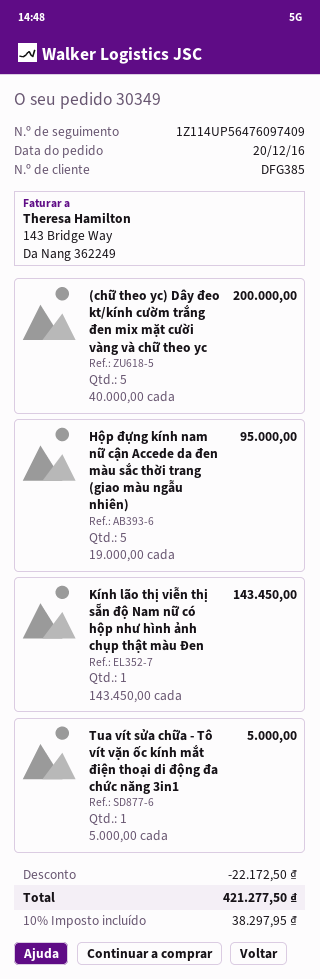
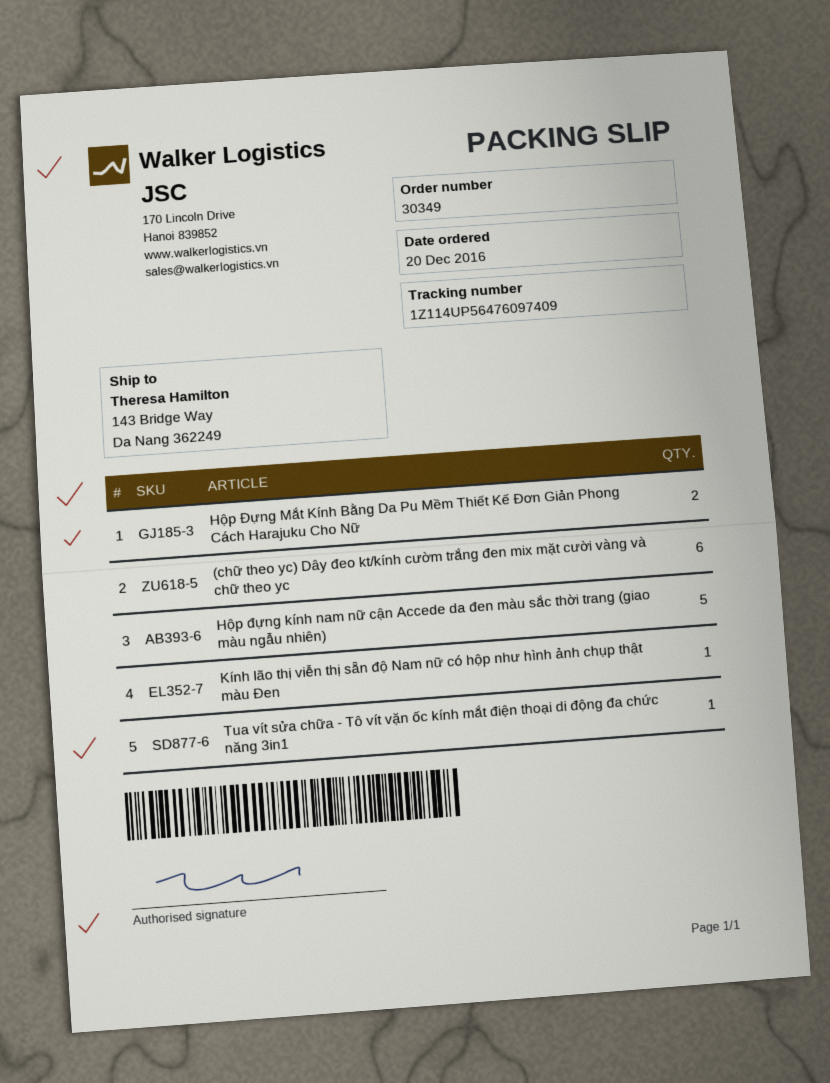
(chữ theo yc) Dây đeo kt/kính cườm trắng đen mix mặt cười vàng và chữ theo yc: 5 -> 6
Hộp Đựng Mắt Kính Bằng Da Pu Mềm Thiết Kế Đơn Giản Phong Cách Harajuku Cho Nữ: none -> 2

